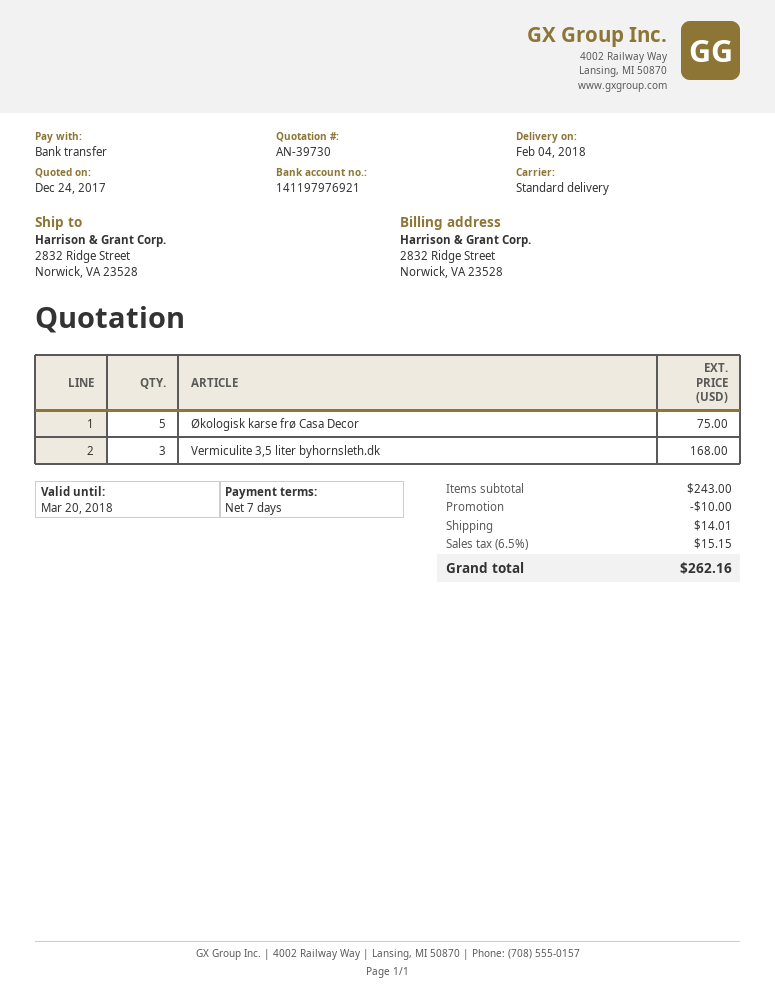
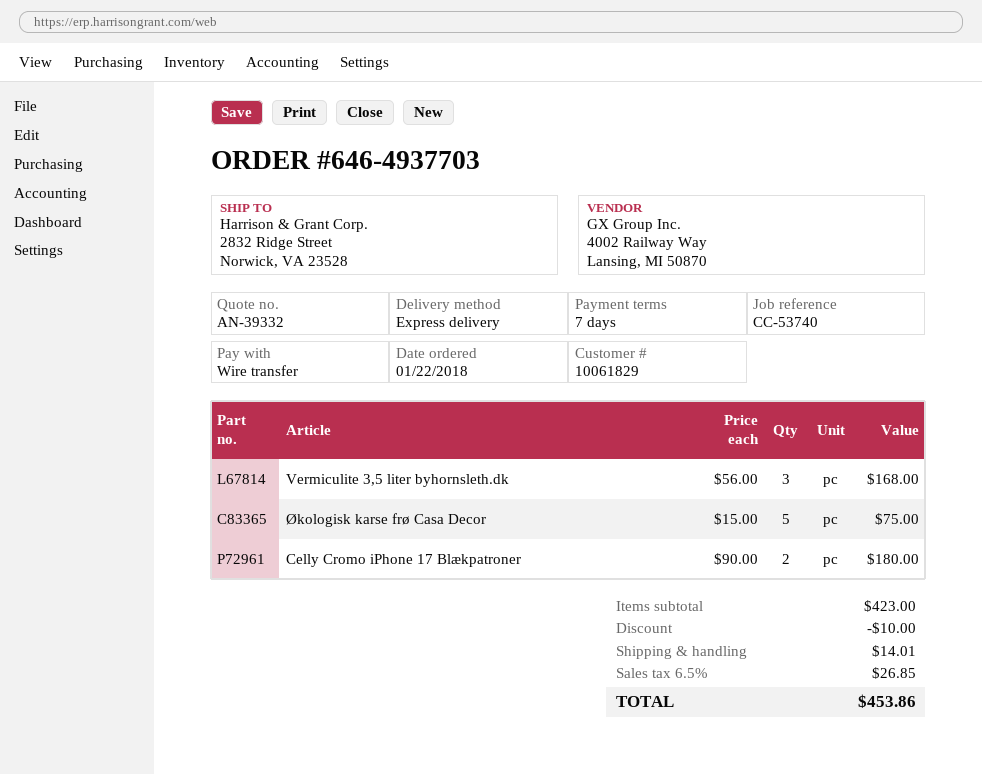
quote number: AN-39730 -> AN-39332
shipping method: standard -> express
Celly Cromo iPhone 17 Blækpatroner: none -> 2 for 180.00
subtotal: 243.00 -> 423.00
tax: 6.5% = 15.15 -> 6.5% = 26.85
total: 262.16 -> 453.86

